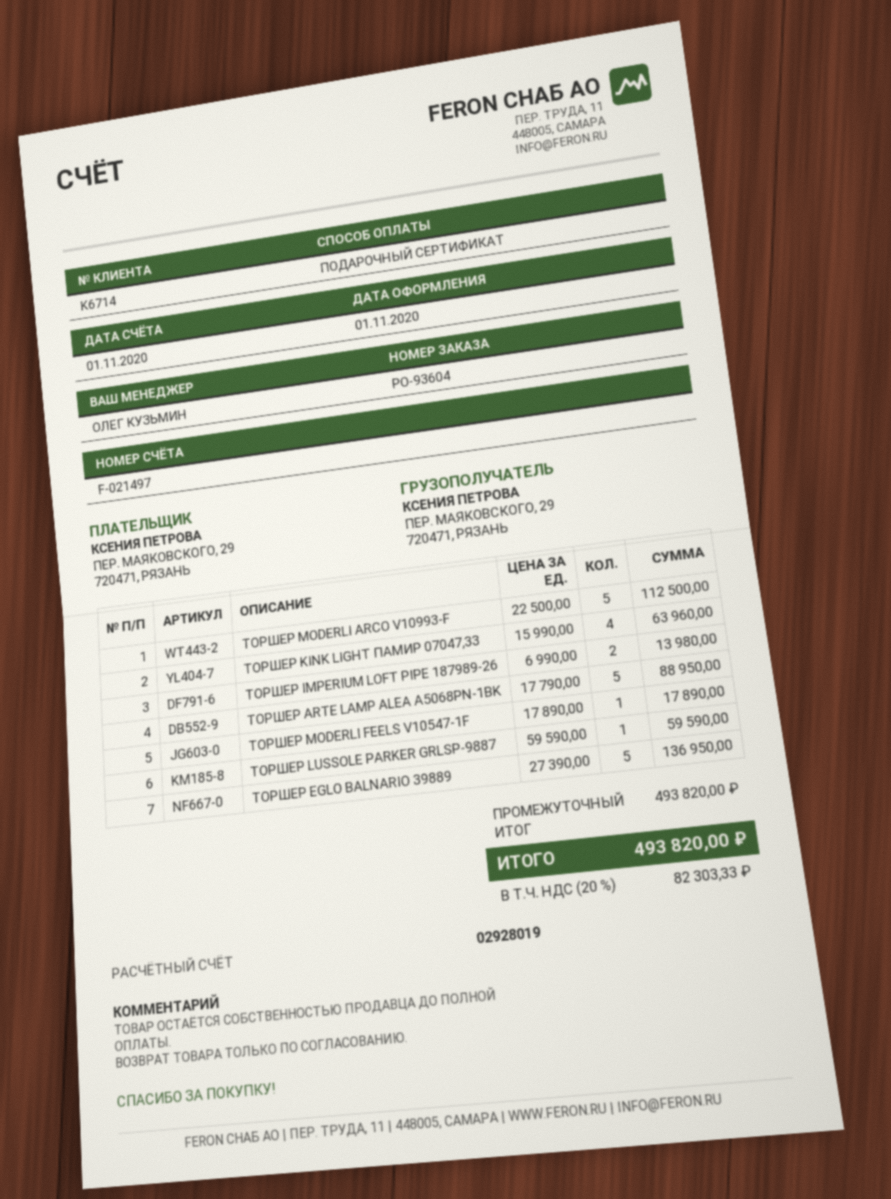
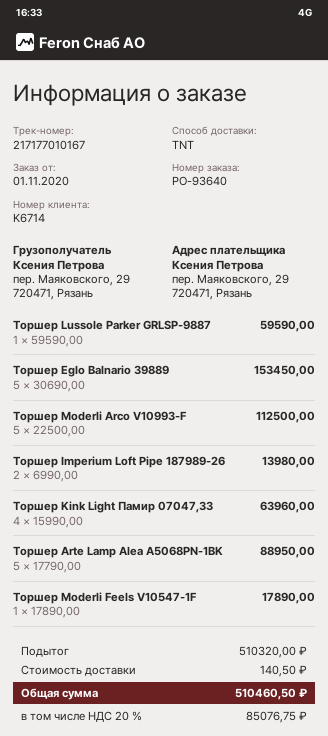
order number: PO-93604 -> PO-93640
ТОРШЕР EGLO BALNARIO 39889: 5 x 27390.00 = 136950.00 -> 5 x 30690.00 = 153450.00
subtotal: 493820.00 -> 510320.00
shipping: none -> 140.50
tax: 20% = 82303.33 -> 20% = 85076.75
total: 493820.00 -> 510460.50

